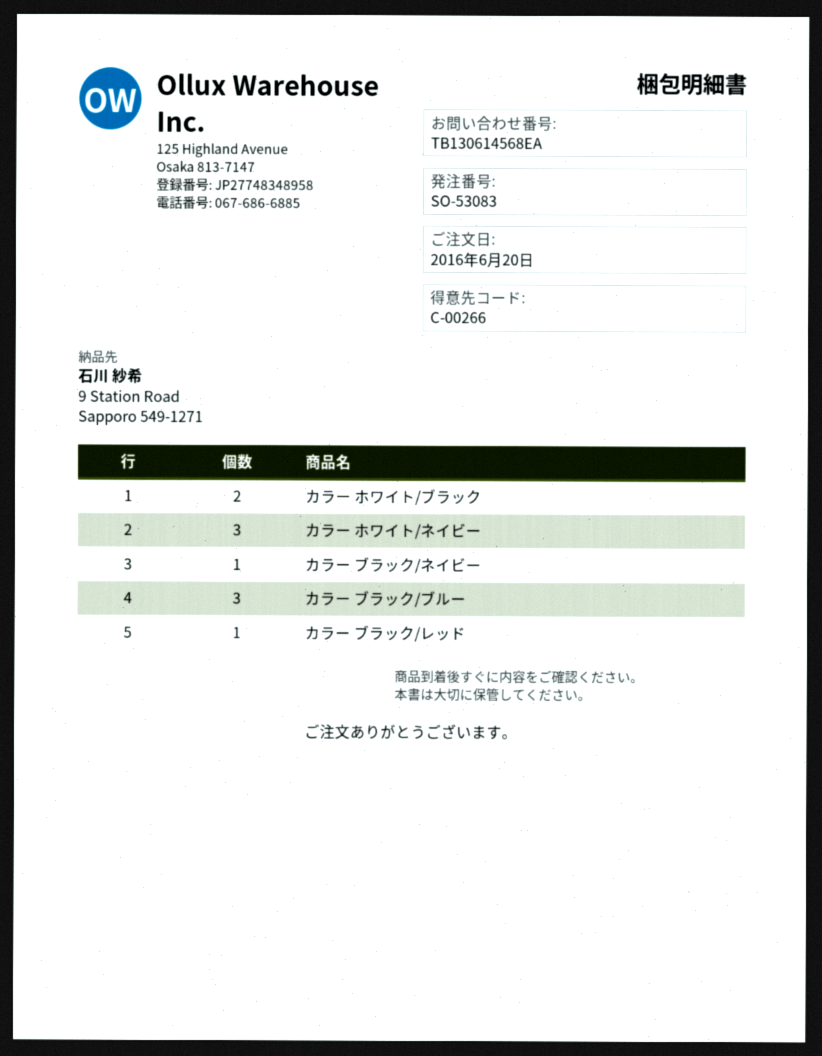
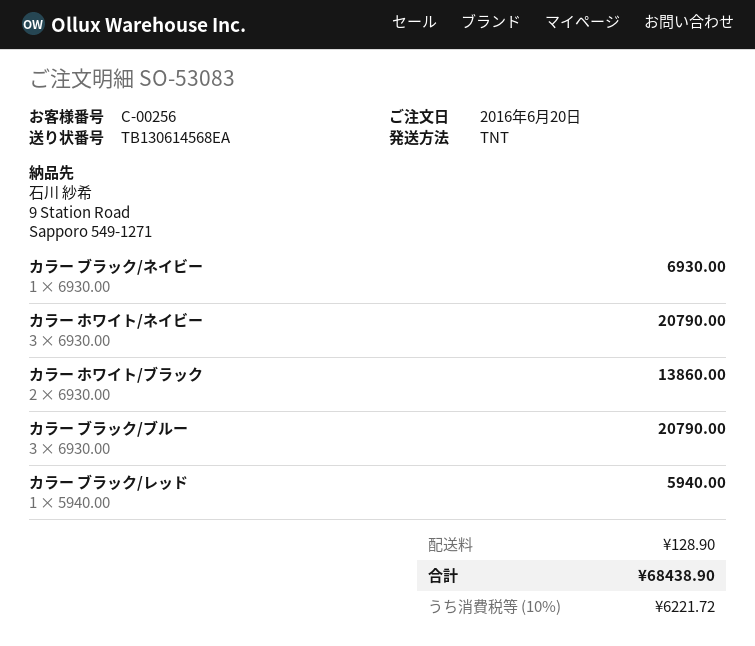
customer number: C-00266 -> C-00256

